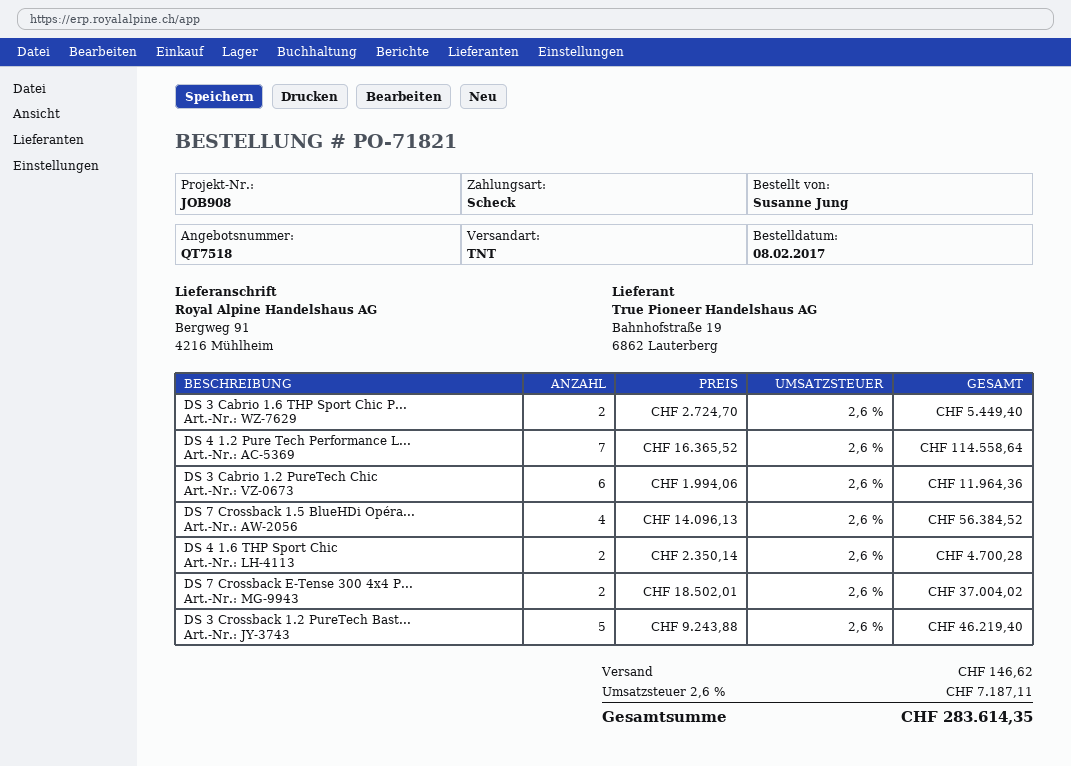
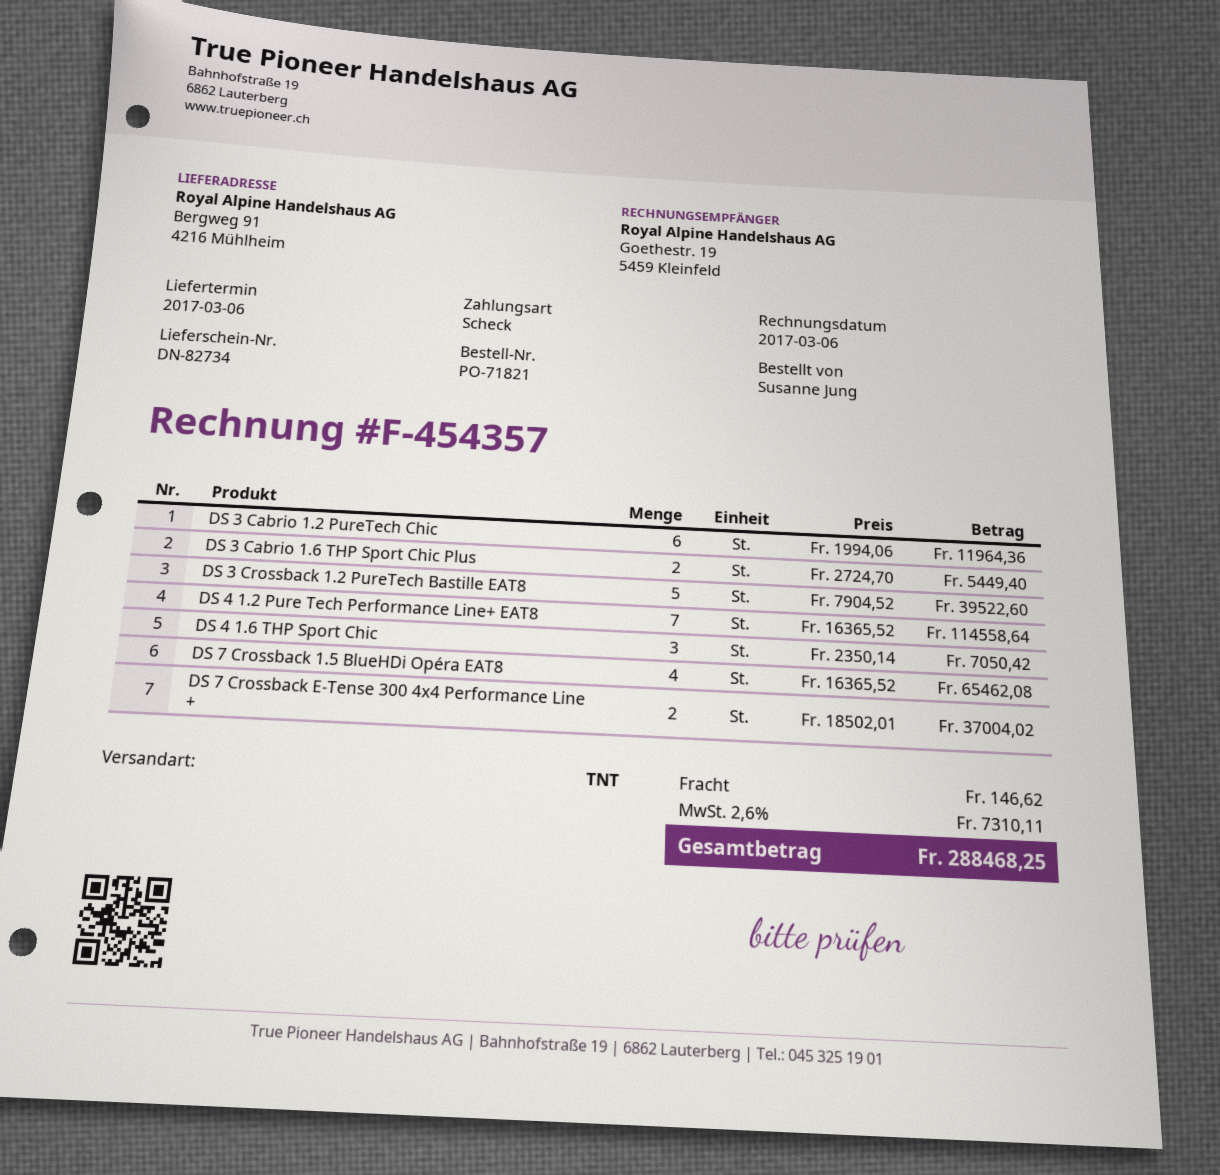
DS 7 Crossback 1.5 BlueHDi Opéra...: 4 x 14096.13 = 56384.52 -> 4 x 16365.52 = 65462.08
DS 4 1.6 THP Sport Chic: 2 x 2350.14 = 4700.28 -> 3 x 2350.14 = 7050.42
DS 3 Crossback 1.2 PureTech Bast...: 5 x 9243.88 = 46219.40 -> 5 x 7904.52 = 39522.60
tax: 2.6% = 7187.11 -> 2.6% = 7310.11
total: 283614.35 -> 288468.25

